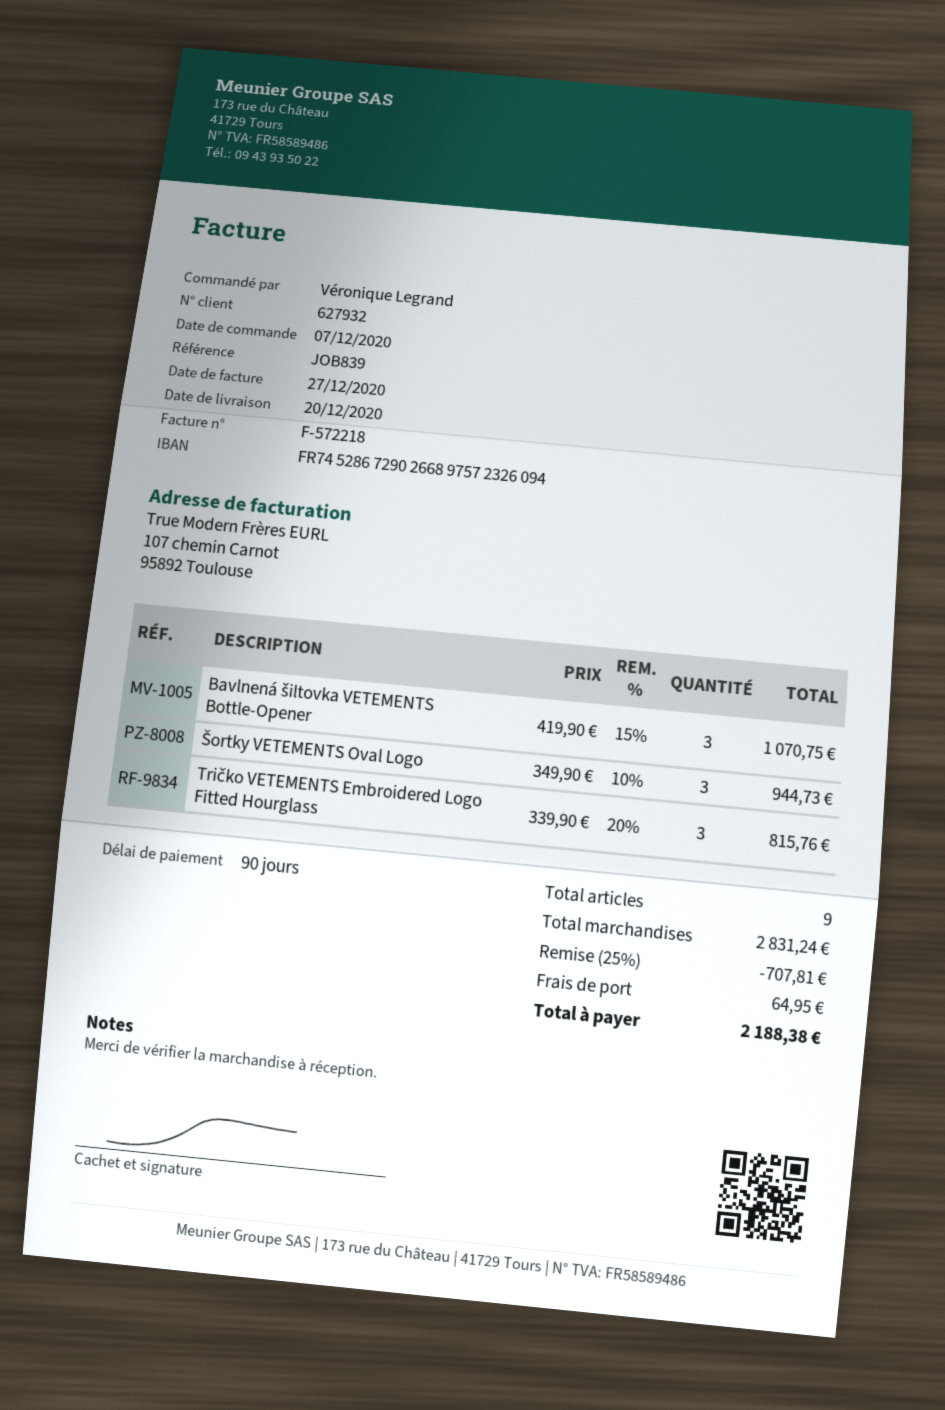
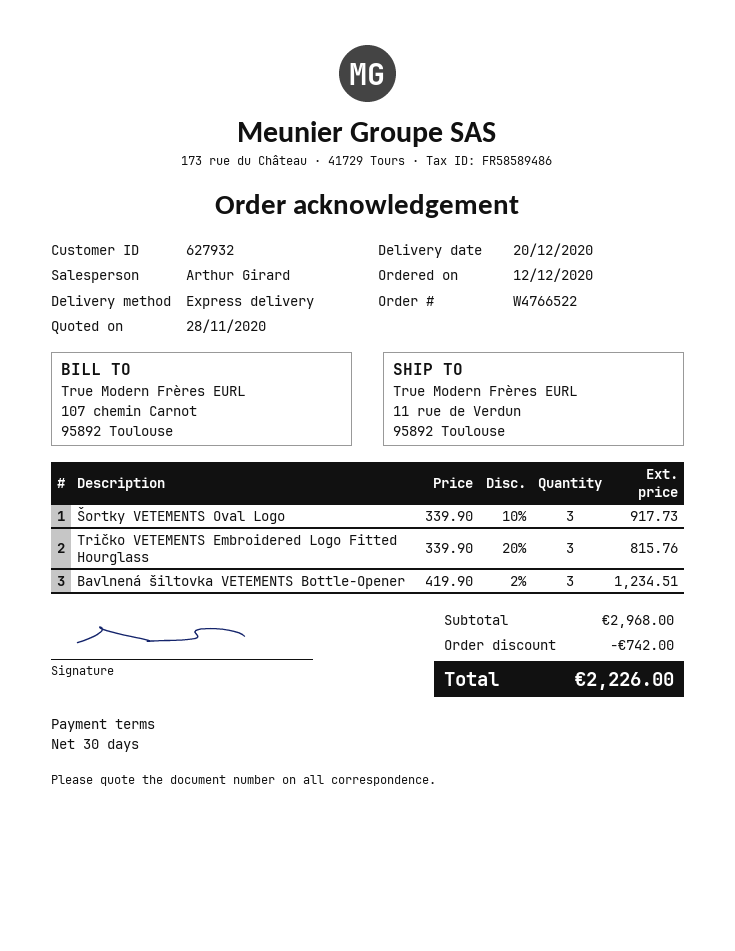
order date: 2020-12-07 -> 2020-12-12
payment terms: 90 days -> 30 days
Bavlnená šiltovka VETEMENTS Bottle-Opener: 3 x 419.90 - 15% = 1070.75 -> 3 x 419.90 - 2% = 1234.51
Šortky VETEMENTS Oval Logo: 3 x 349.90 - 10% = 944.73 -> 3 x 339.90 - 10% = 917.73
subtotal: 2831.24 -> 2968.00
discount: 707.81 -> 742.00
shipping: 64.95 -> none
total: 2188.38 -> 2226.00

